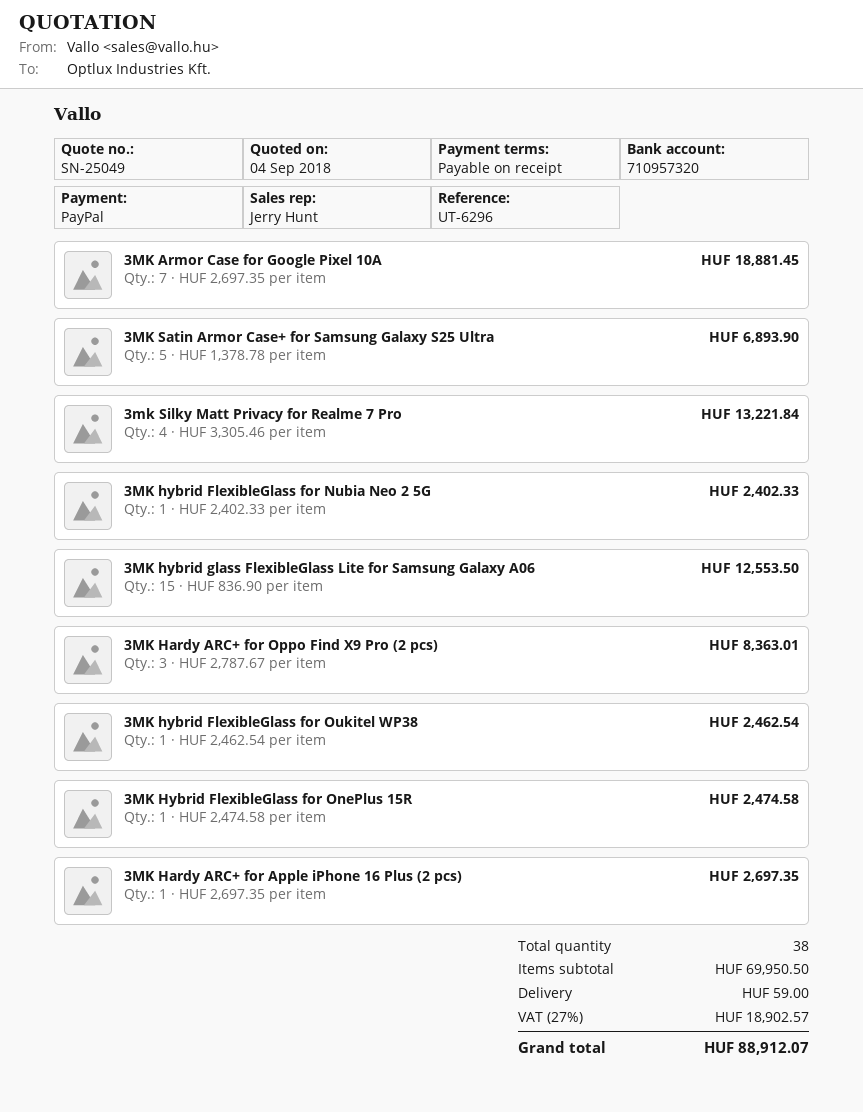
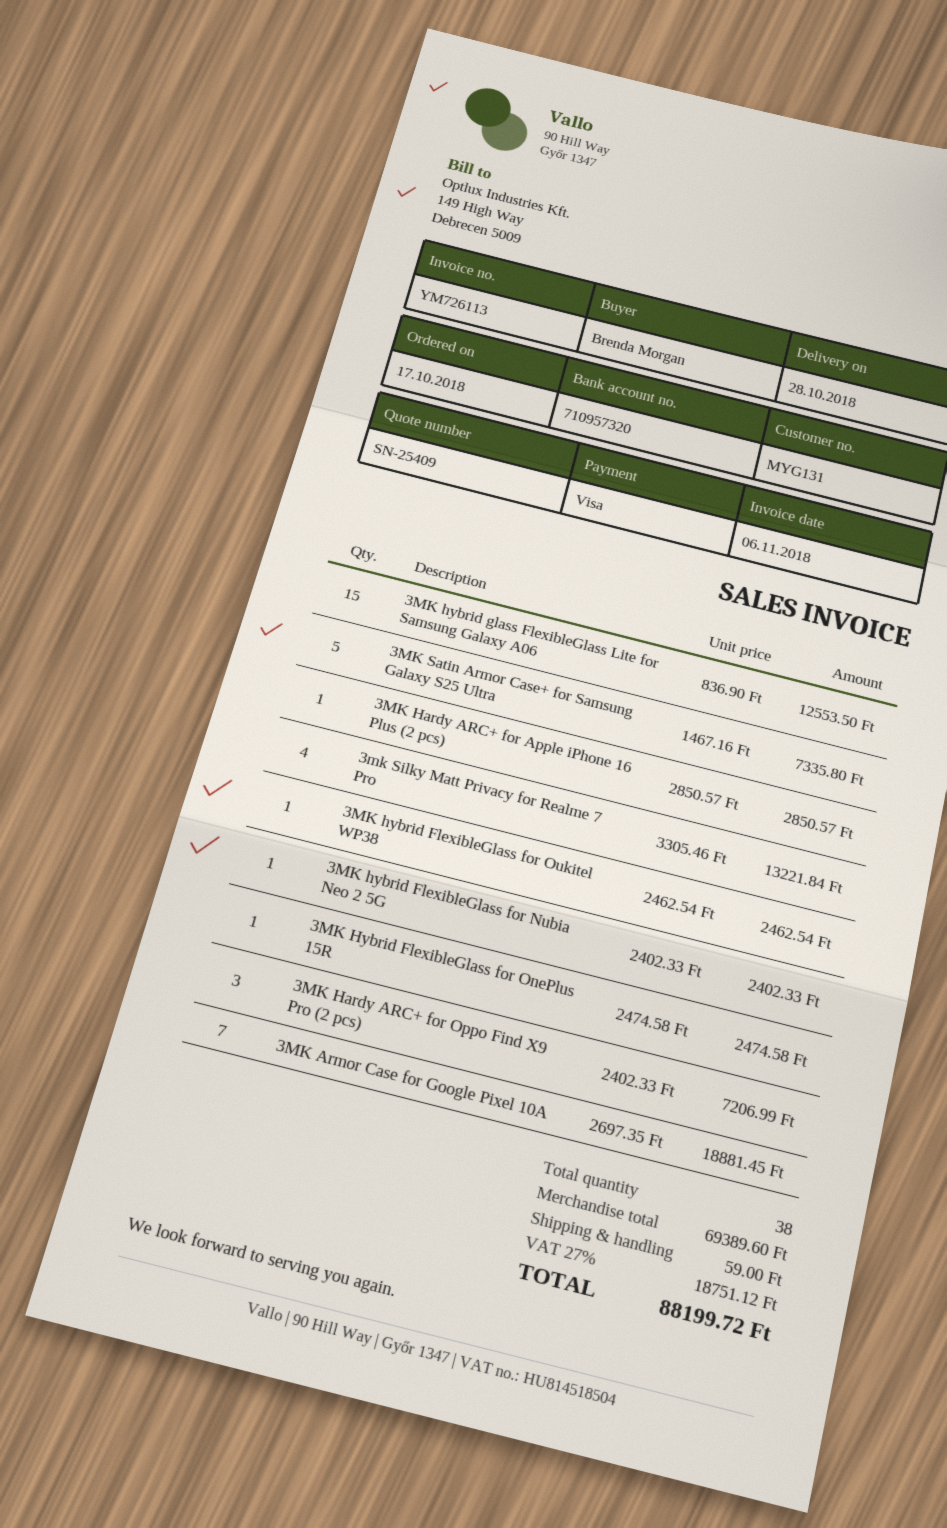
quote number: SN-25049 -> SN-25409
payment method: PayPal -> Visa
3MK Satin Armor Case+ for Samsung Galaxy S25 Ultra: 5 x 1378.78 = 6893.90 -> 5 x 1467.16 = 7335.80
3MK Hardy ARC+ for Oppo Find X9 Pro (2 pcs): 3 x 2787.67 = 8363.01 -> 3 x 2402.33 = 7206.99
3MK Hardy ARC+ for Apple iPhone 16 Plus (2 pcs): 1 x 2697.35 = 2697.35 -> 1 x 2850.57 = 2850.57
subtotal: 69950.50 -> 69389.60
tax: 27% = 18902.57 -> 27% = 18751.12
total: 88912.07 -> 88199.72

